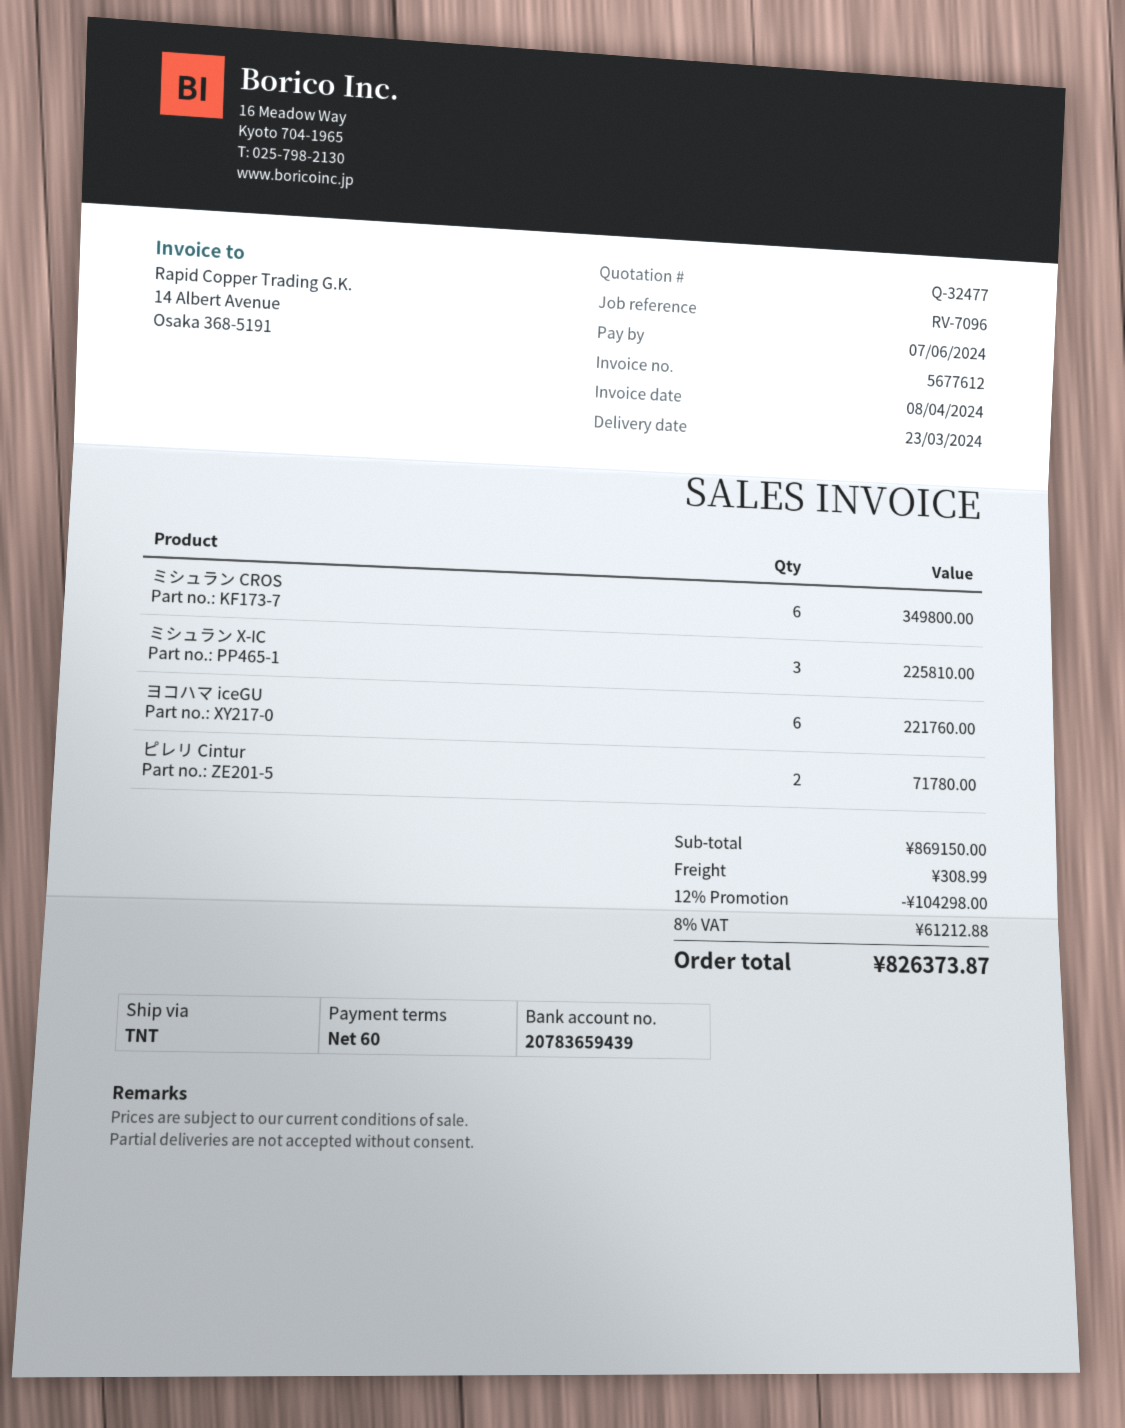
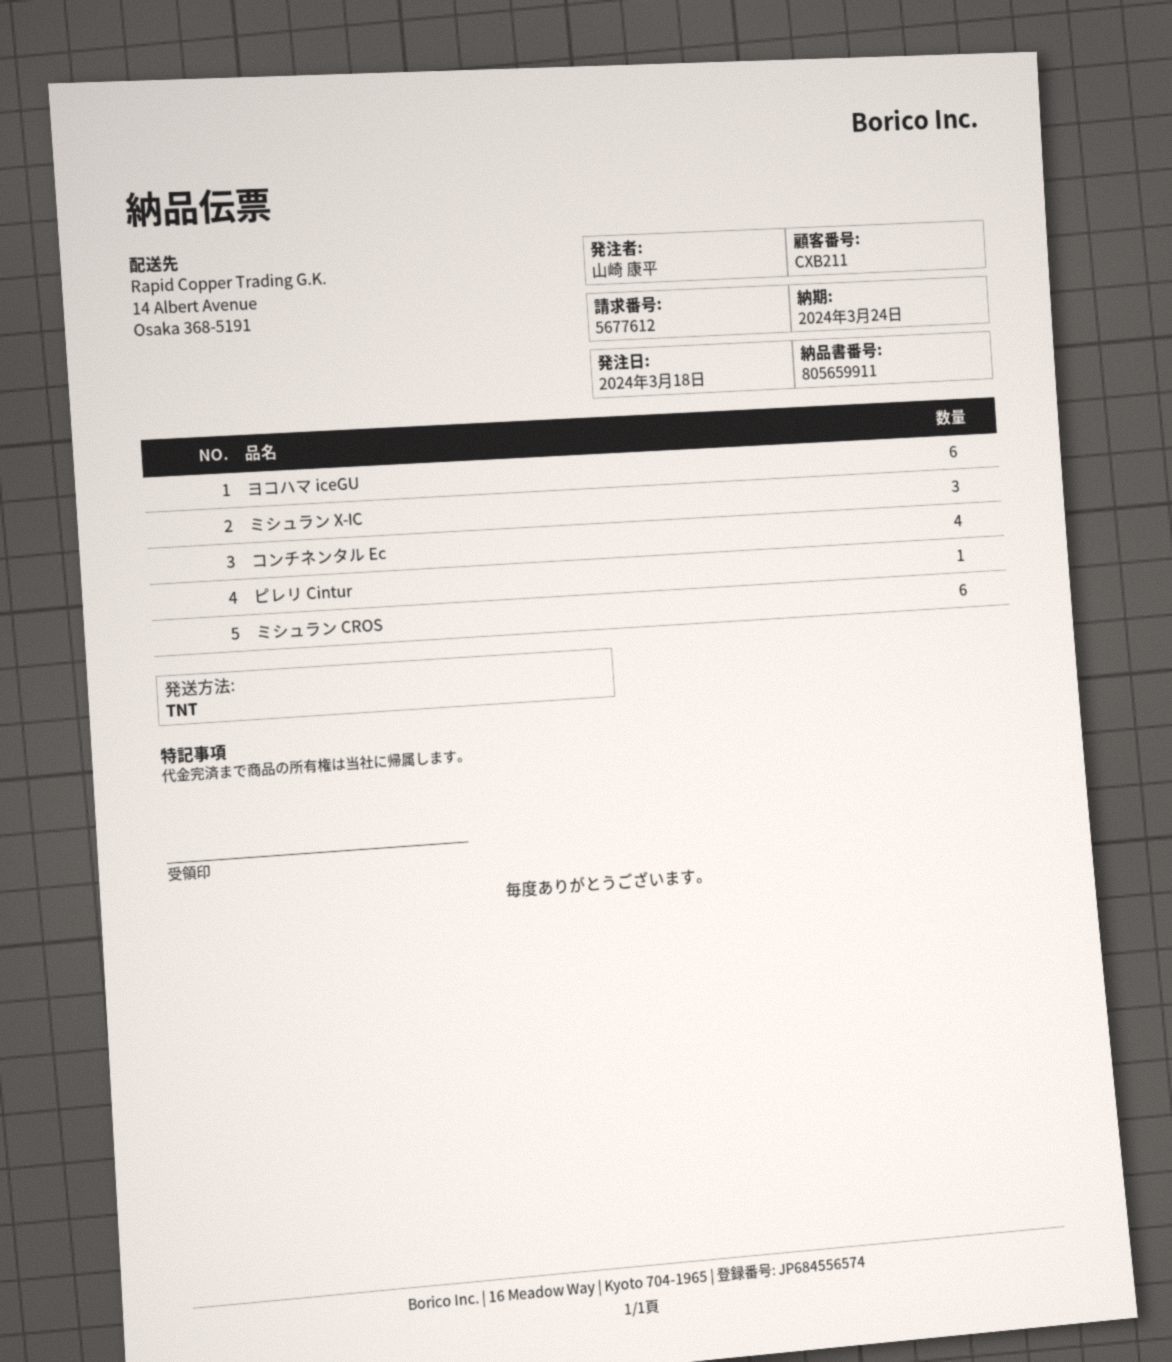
delivery date: 2024-03-23 -> 2024-03-24
ピレリ Cintur: 2 -> 1
コンチネンタル Ec: none -> 4

